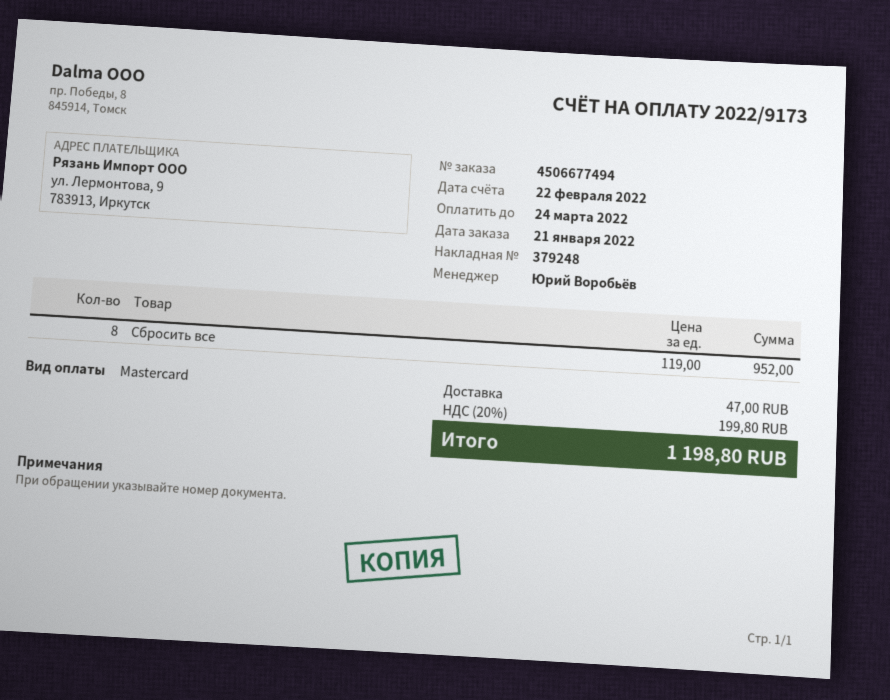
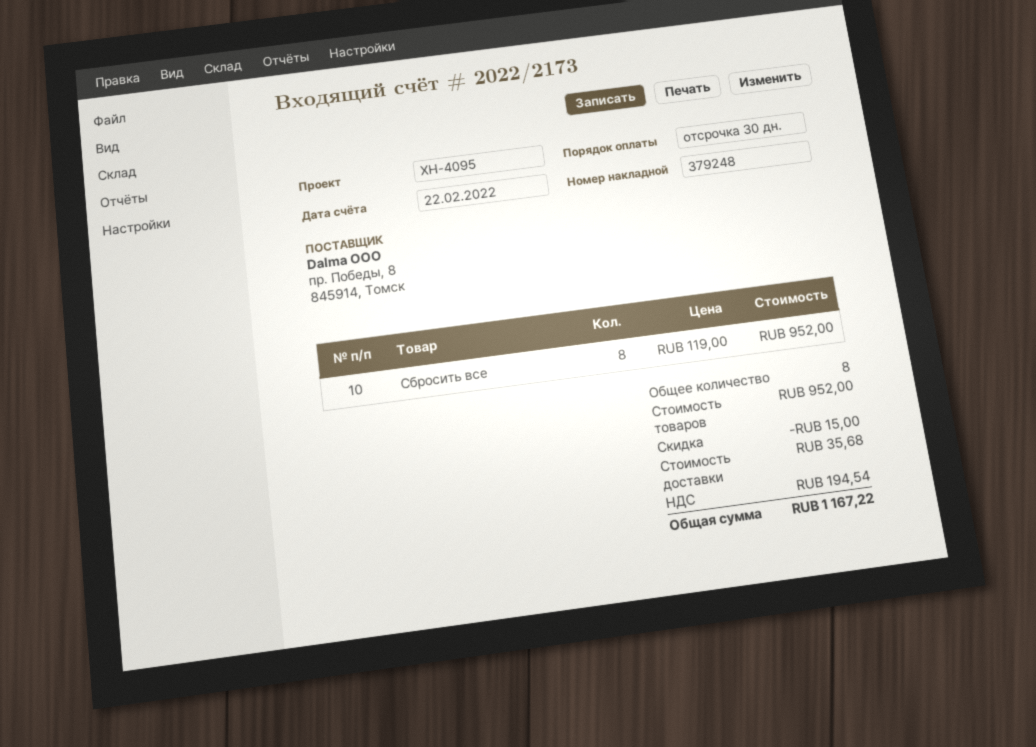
invoice number: 2022/9173 -> 2022/2173
discount: none -> 15.00
shipping: 47.00 -> 35.68
tax: 199.80 -> 194.54
total: 1198.80 -> 1167.22

